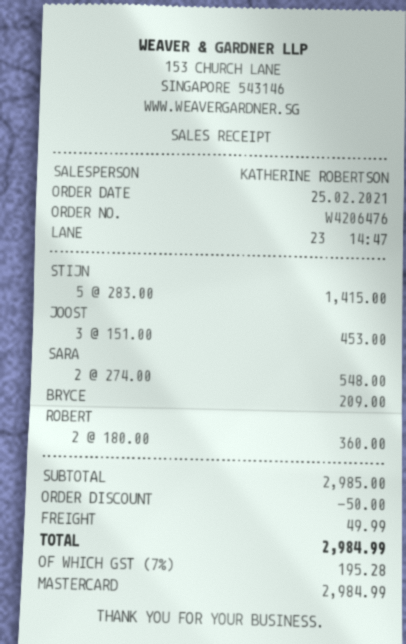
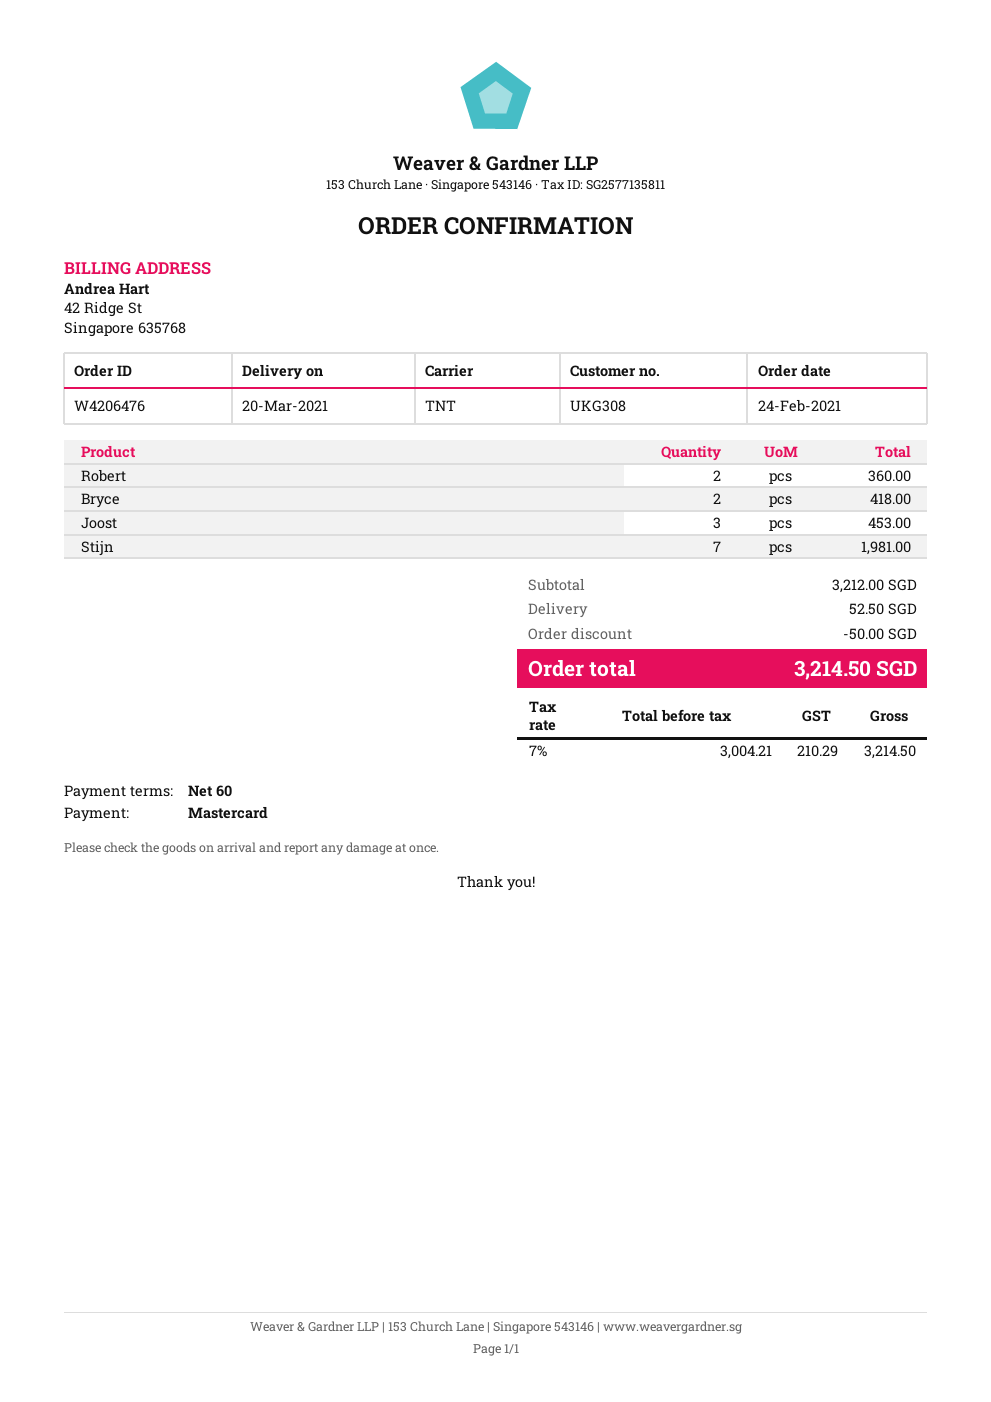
order date: 2021-02-25 -> 2021-02-24
STIJN: 5 for 1415.00 -> 7 for 1981.00
SARA: 2 for 548.00 -> none
BRYCE: 1 for 209.00 -> 2 for 418.00
subtotal: 2985.00 -> 3212.00
shipping: 49.99 -> 52.50
tax: 7% = 195.28 -> 7% = 210.29
total: 2984.99 -> 3214.50

